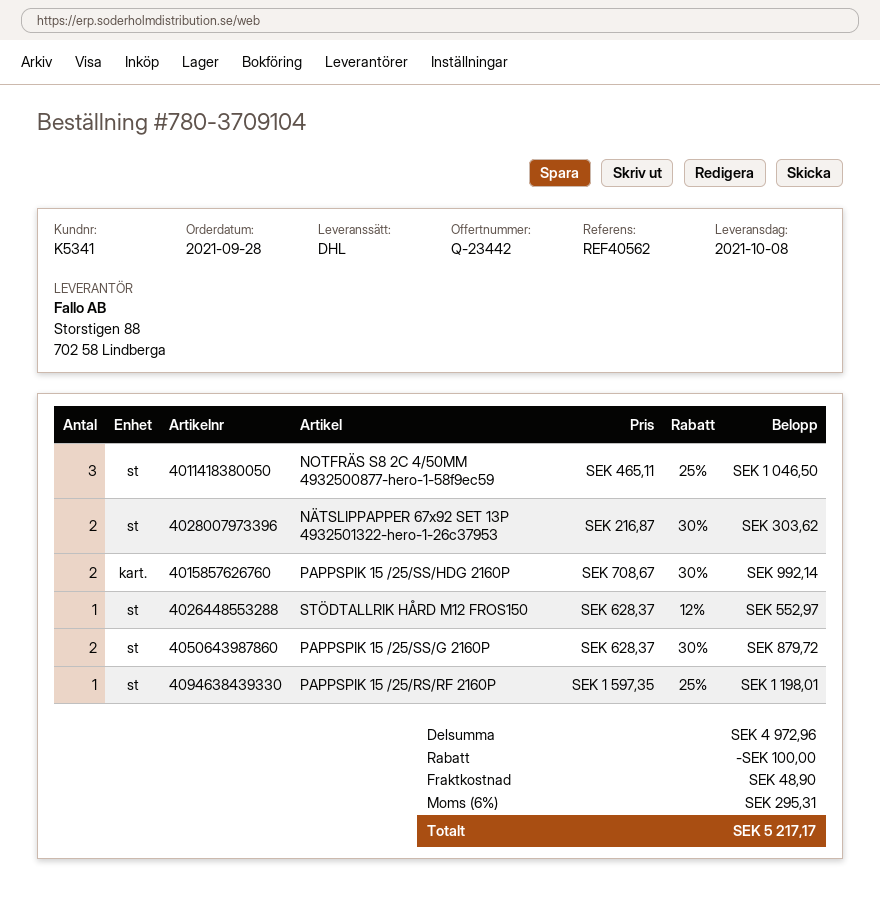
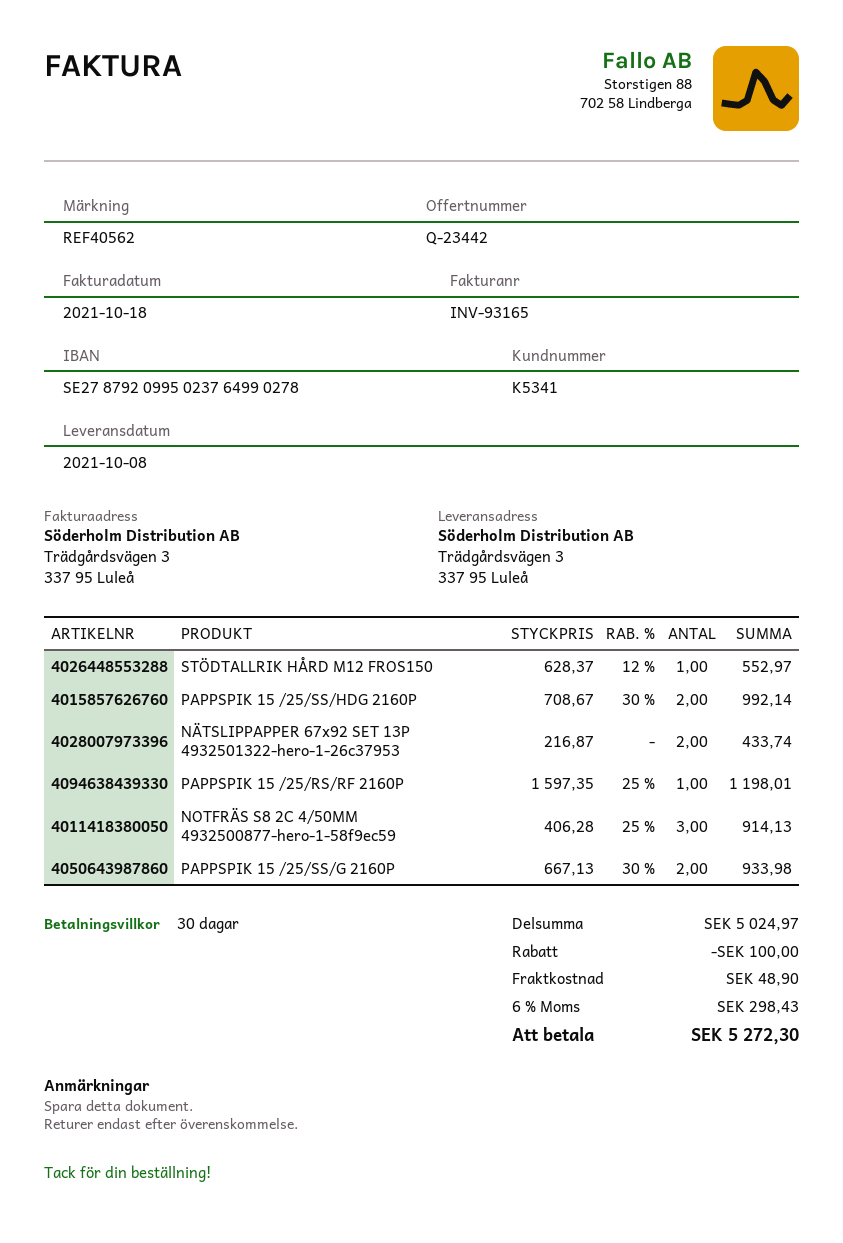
NOTFRÄS S8 2C 4/50MM 4932500877-hero-1-58f9ec59: 3 x 465.11 - 25% = 1046.50 -> 3 x 406.28 - 25% = 914.13
NÄTSLIPPAPPER 67x92 SET 13P 4932501322-hero-1-26c37953: 2 x 216.87 - 30% = 303.62 -> 2 x 216.87 = 433.74
PAPPSPIK 15 /25/SS/G 2160P: 2 x 628.37 - 30% = 879.72 -> 2 x 667.13 - 30% = 933.98
subtotal: 4972.96 -> 5024.97
tax: 6% = 295.31 -> 6% = 298.43
total: 5217.17 -> 5272.30

